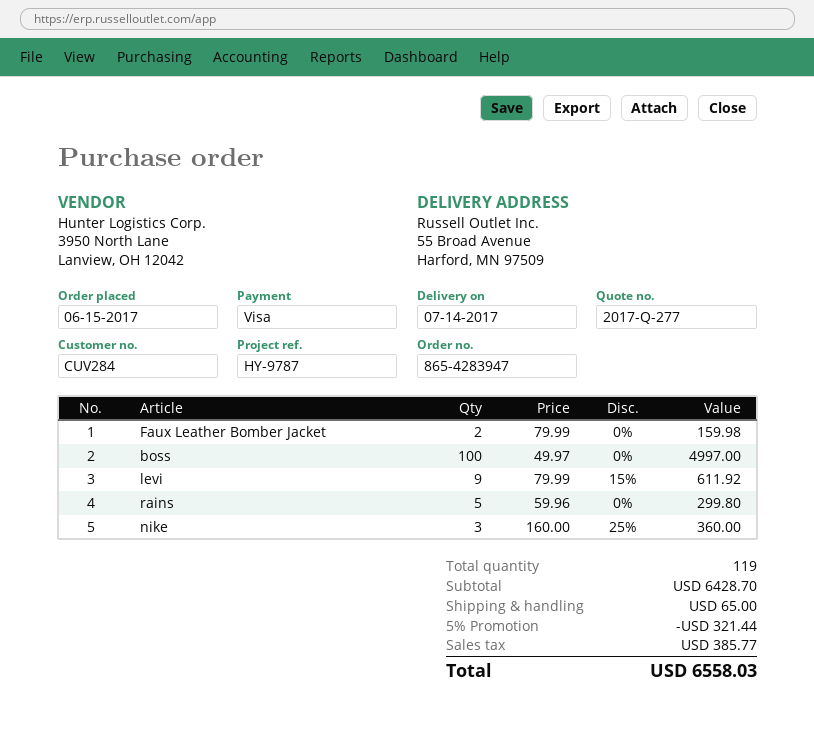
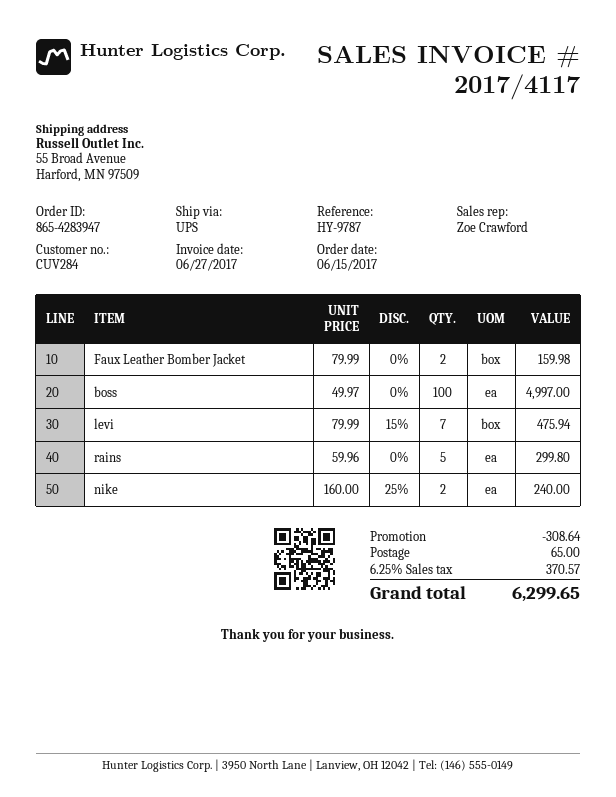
levi: 9 x 79.99 - 15% = 611.92 -> 7 x 79.99 - 15% = 475.94
nike: 3 x 160.00 - 25% = 360.00 -> 2 x 160.00 - 25% = 240.00
discount: 321.44 -> 308.64
tax: 385.77 -> 370.57
total: 6558.03 -> 6299.65

